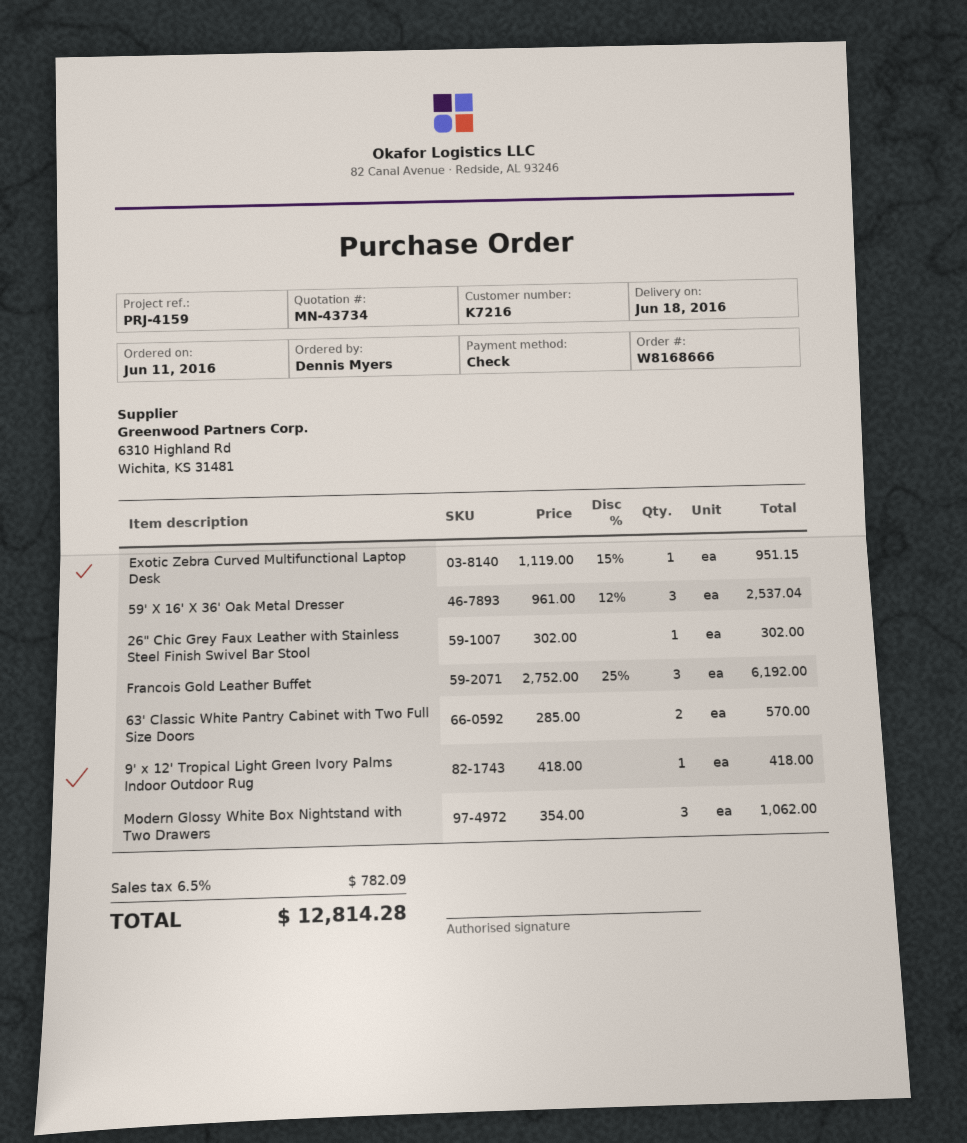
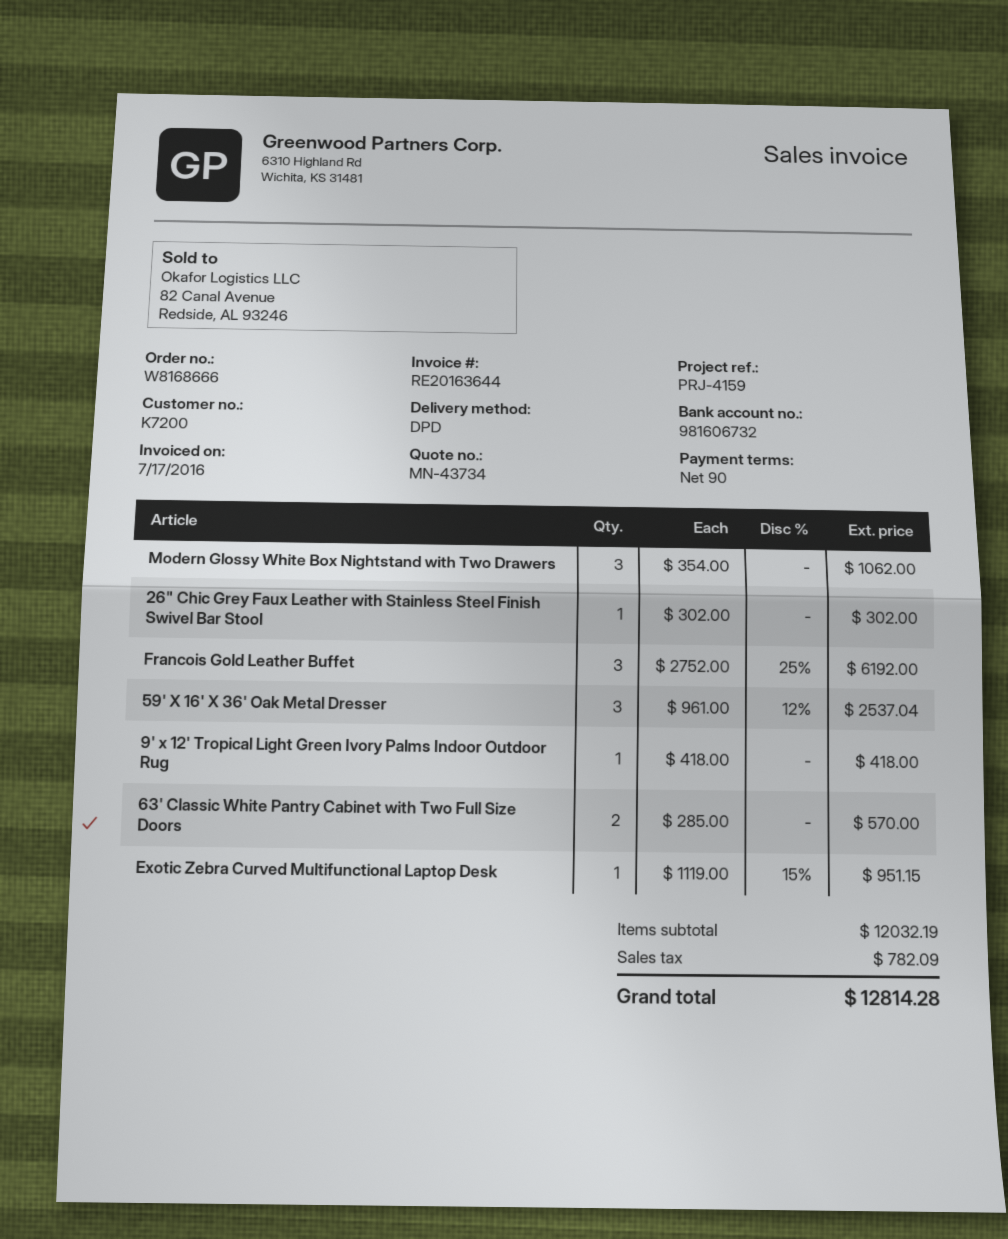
customer number: K7216 -> K7200

